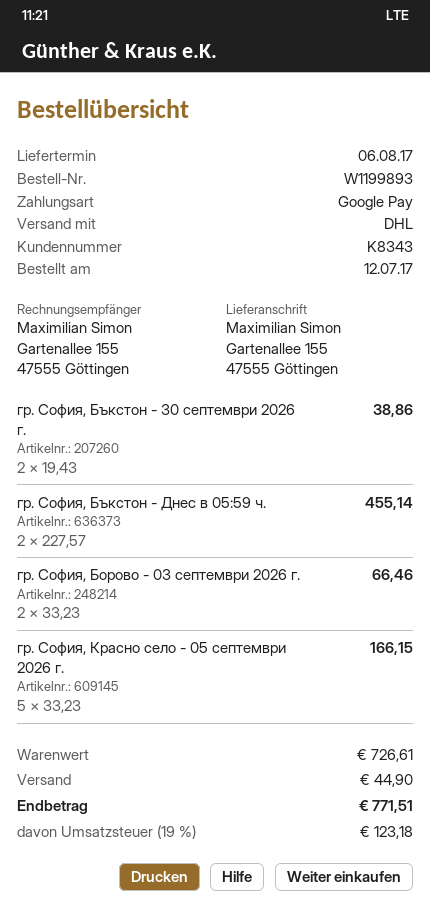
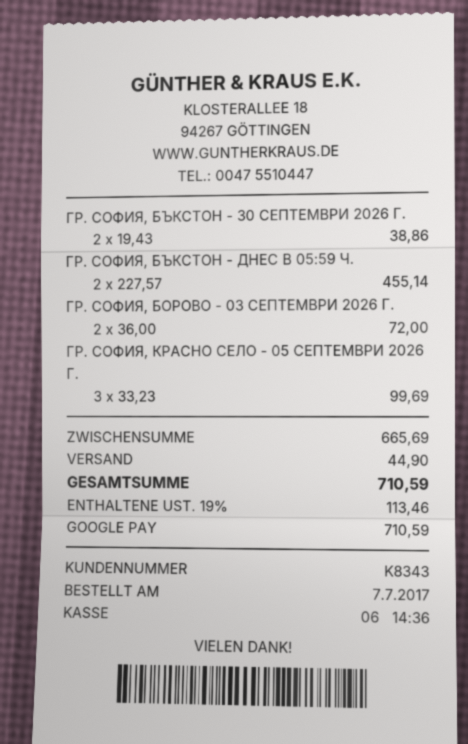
order date: 2017-07-12 -> 2017-07-07
гр. София, Борово - 03 септември 2026 г.: 2 x 33.23 = 66.46 -> 2 x 36.00 = 72.00
гр. София, Красно село - 05 септември 2026 г.: 5 x 33.23 = 166.15 -> 3 x 33.23 = 99.69
subtotal: 726.61 -> 665.69
tax: 19% = 123.18 -> 19% = 113.46
total: 771.51 -> 710.59

